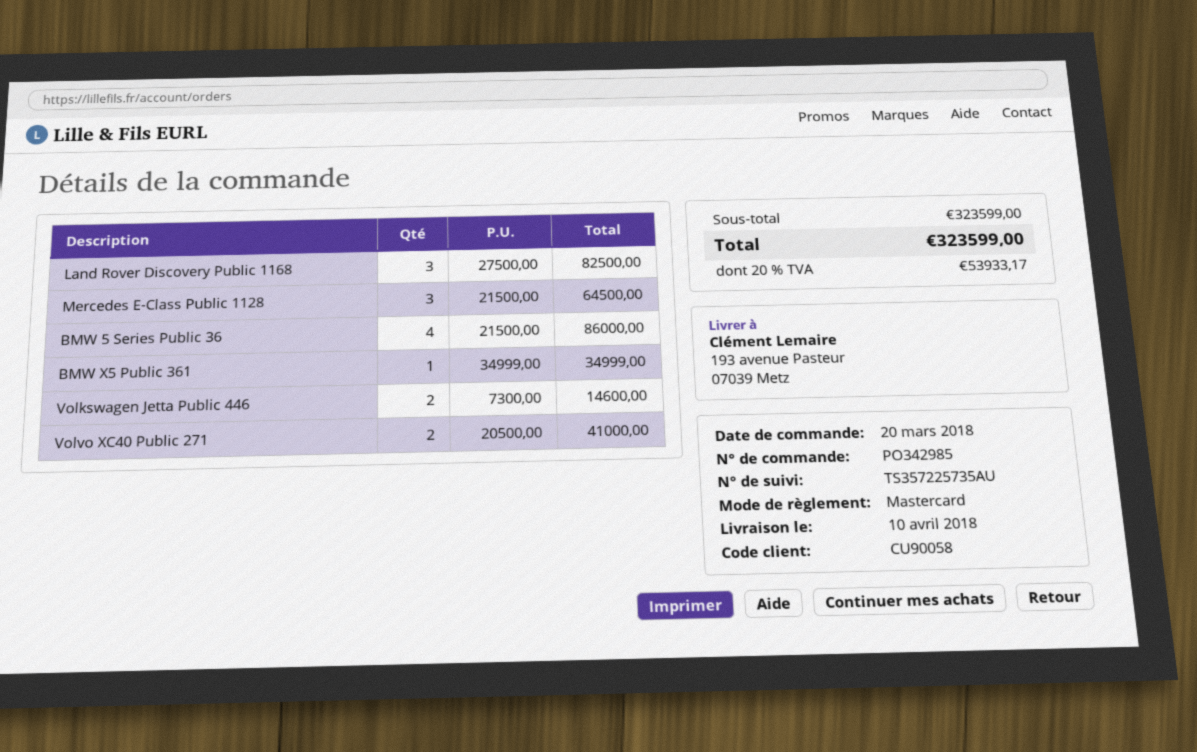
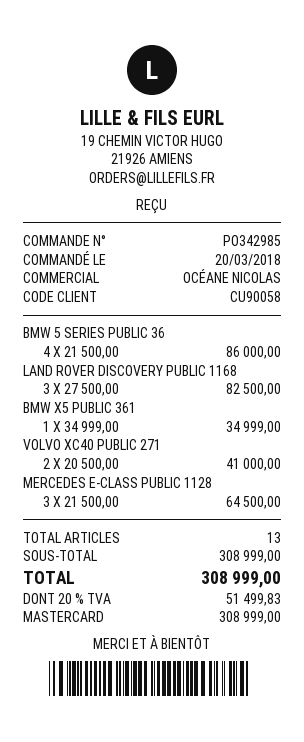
Volkswagen Jetta Public 446: 2 x 7300.00 = 14600.00 -> none
subtotal: 323599.00 -> 308999.00
tax: 20% = 53933.17 -> 20% = 51499.83
total: 323599.00 -> 308999.00

